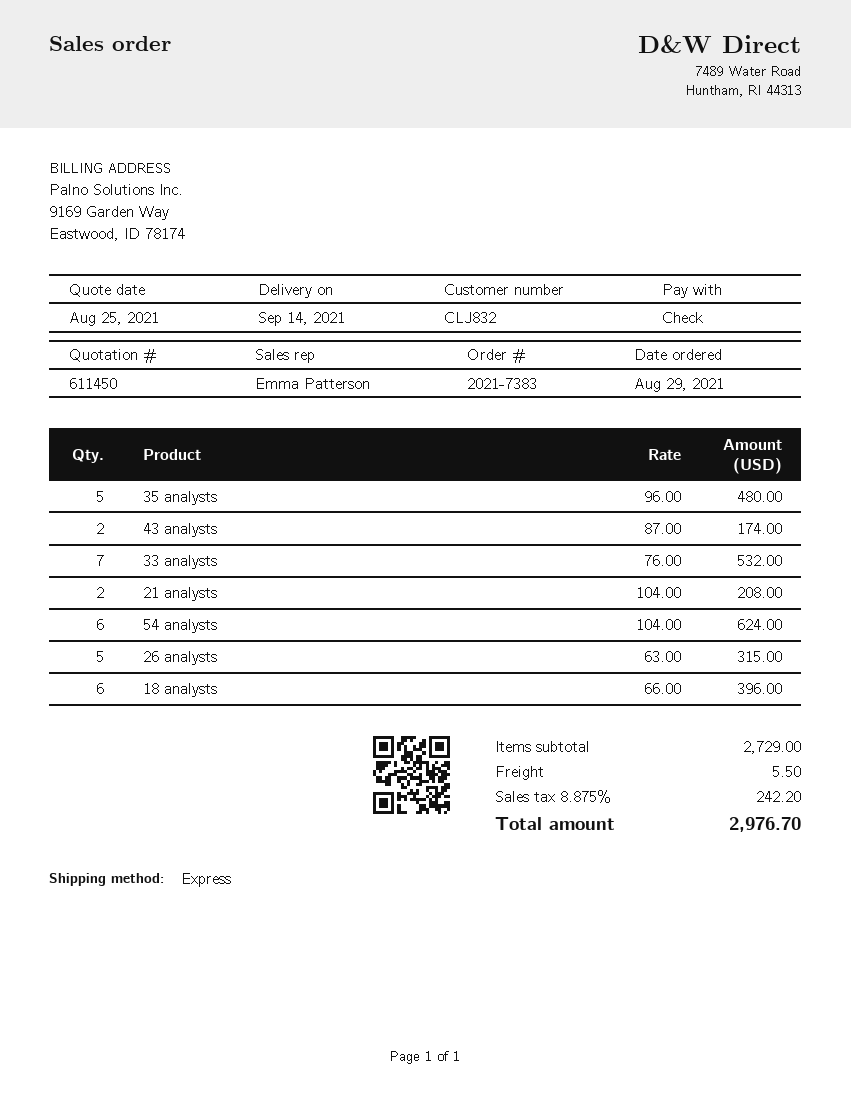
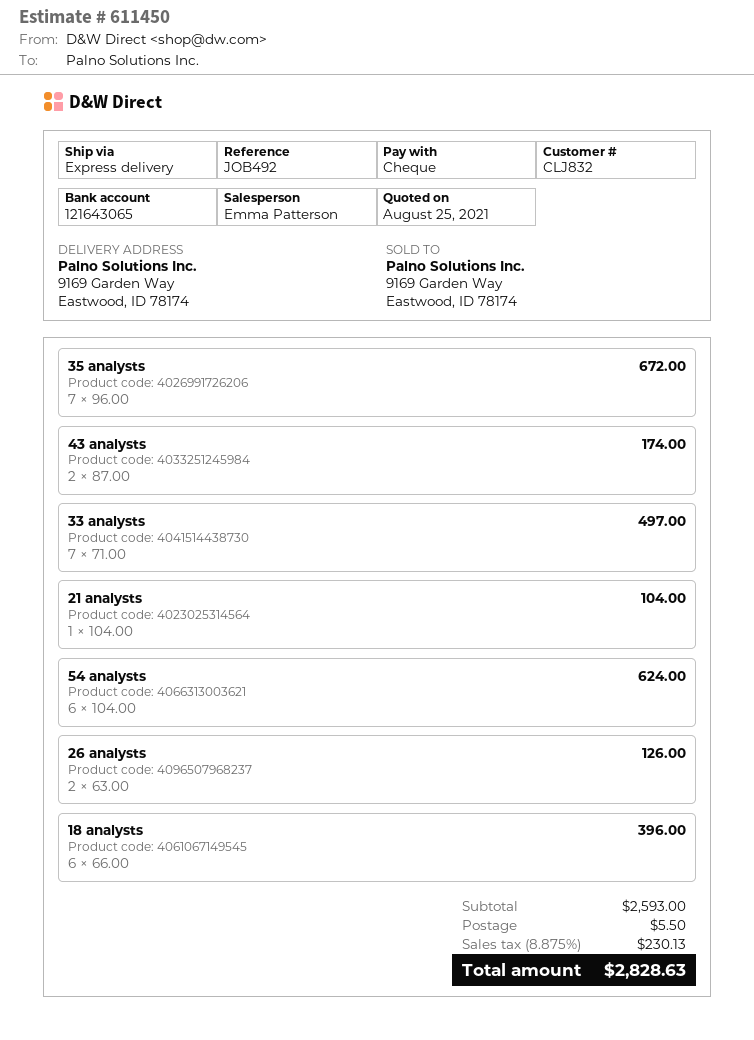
35 analysts: 5 x 96.00 = 480.00 -> 7 x 96.00 = 672.00
33 analysts: 7 x 76.00 = 532.00 -> 7 x 71.00 = 497.00
21 analysts: 2 x 104.00 = 208.00 -> 1 x 104.00 = 104.00
26 analysts: 5 x 63.00 = 315.00 -> 2 x 63.00 = 126.00
subtotal: 2729.00 -> 2593.00
tax: 8.875% = 242.20 -> 8.875% = 230.13
total: 2976.70 -> 2828.63

